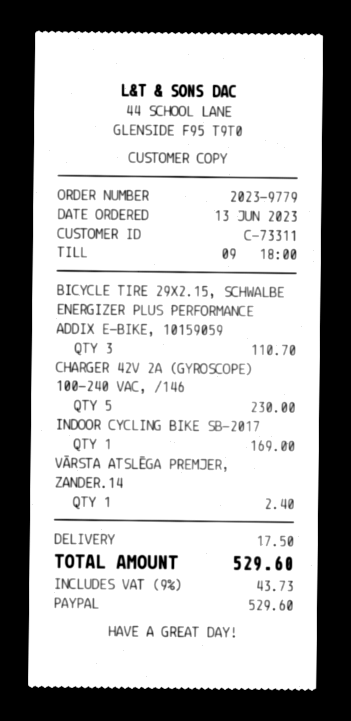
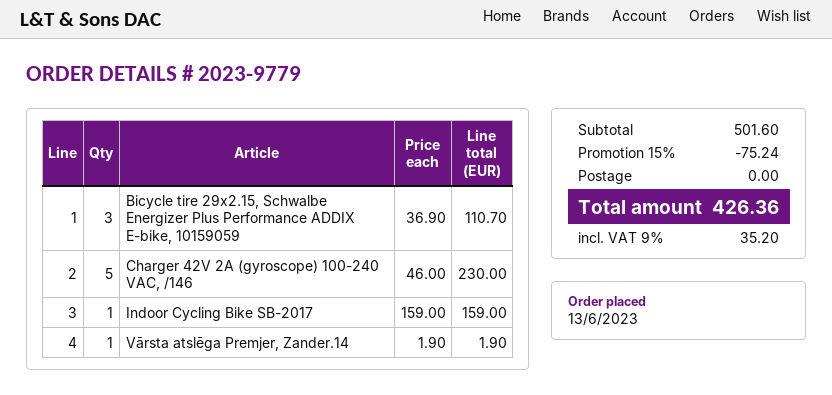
INDOOR CYCLING BIKE SB-2017: 1 for 169.00 -> 1 for 159.00
VĀRSTA ATSLĒGA PREMJER, ZANDER.14: 1 for 2.40 -> 1 for 1.90
discount: none -> 15% = 75.24
shipping: 17.50 -> 0.00
tax: 9% = 43.73 -> 9% = 35.20
total: 529.60 -> 426.36

